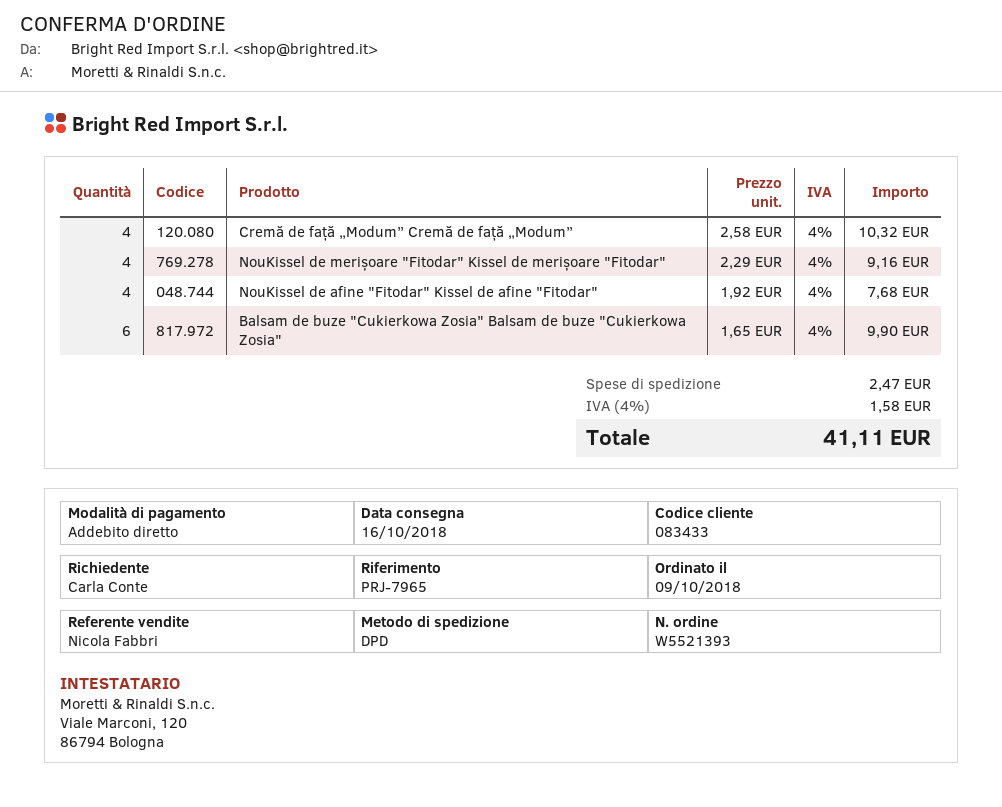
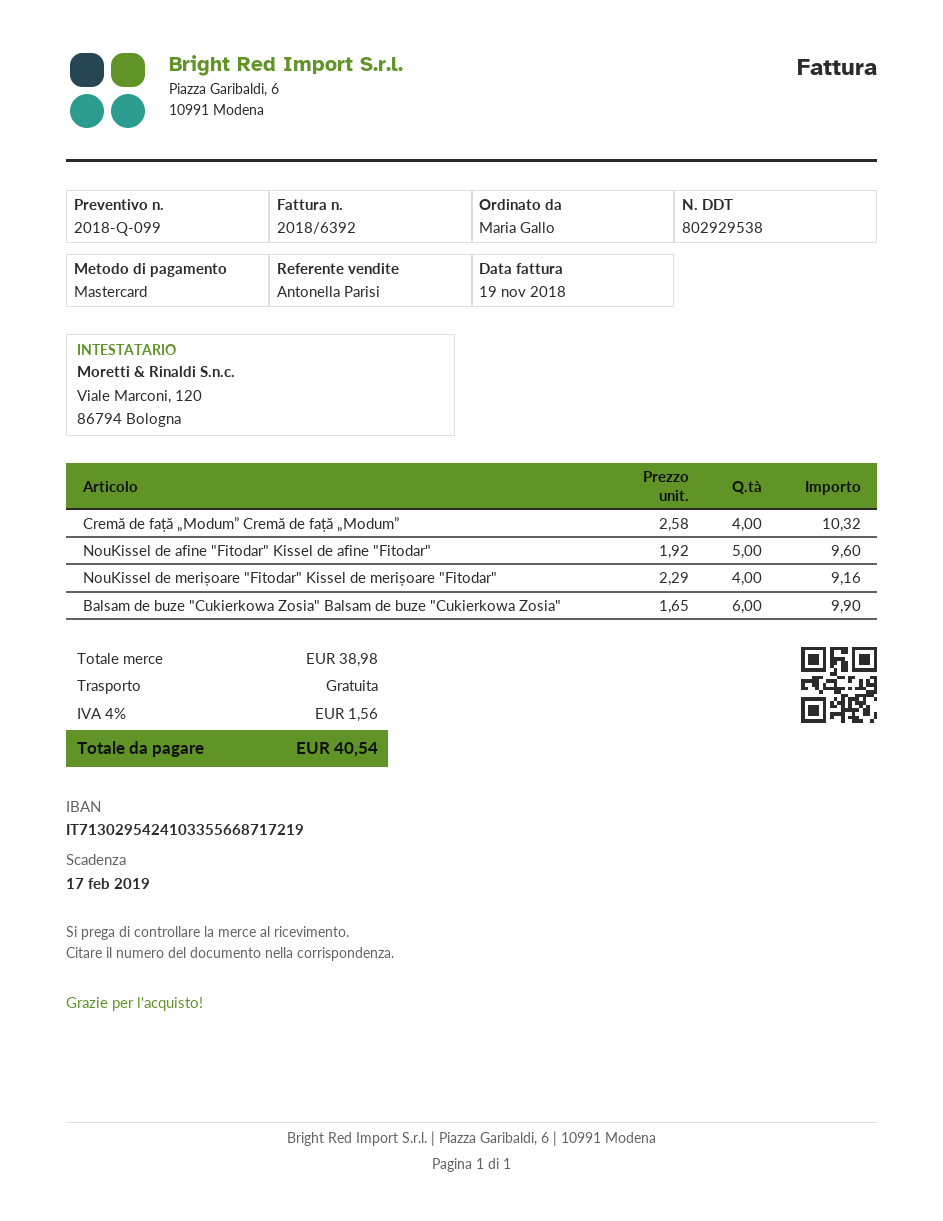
ordered by: Carla Conte -> Maria Gallo
sales rep: Nicola Fabbri -> Antonella Parisi
payment method: direct debit -> Mastercard
NouKissel de afine "Fitodar" Kissel de afine "Fitodar": 4 x 1.92 = 7.68 -> 5 x 1.92 = 9.60
shipping: 2.47 -> 0.00
tax: 4% = 1.58 -> 4% = 1.56
total: 41.11 -> 40.54

